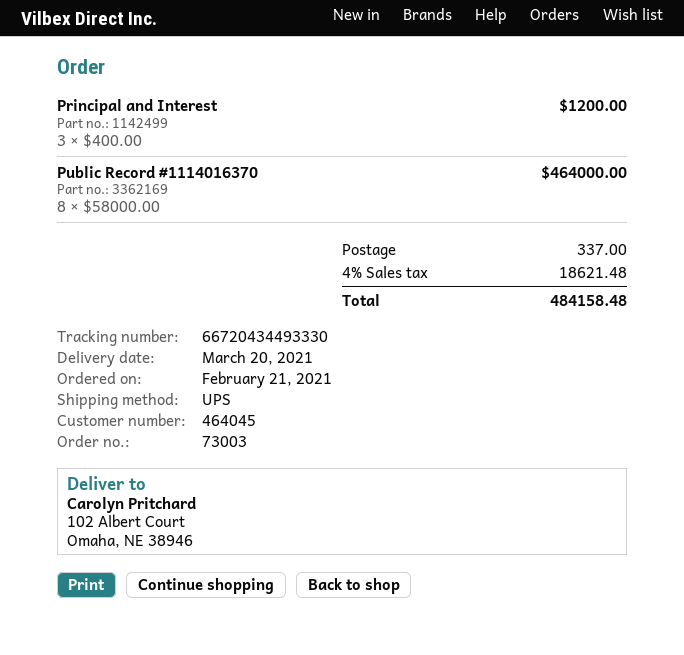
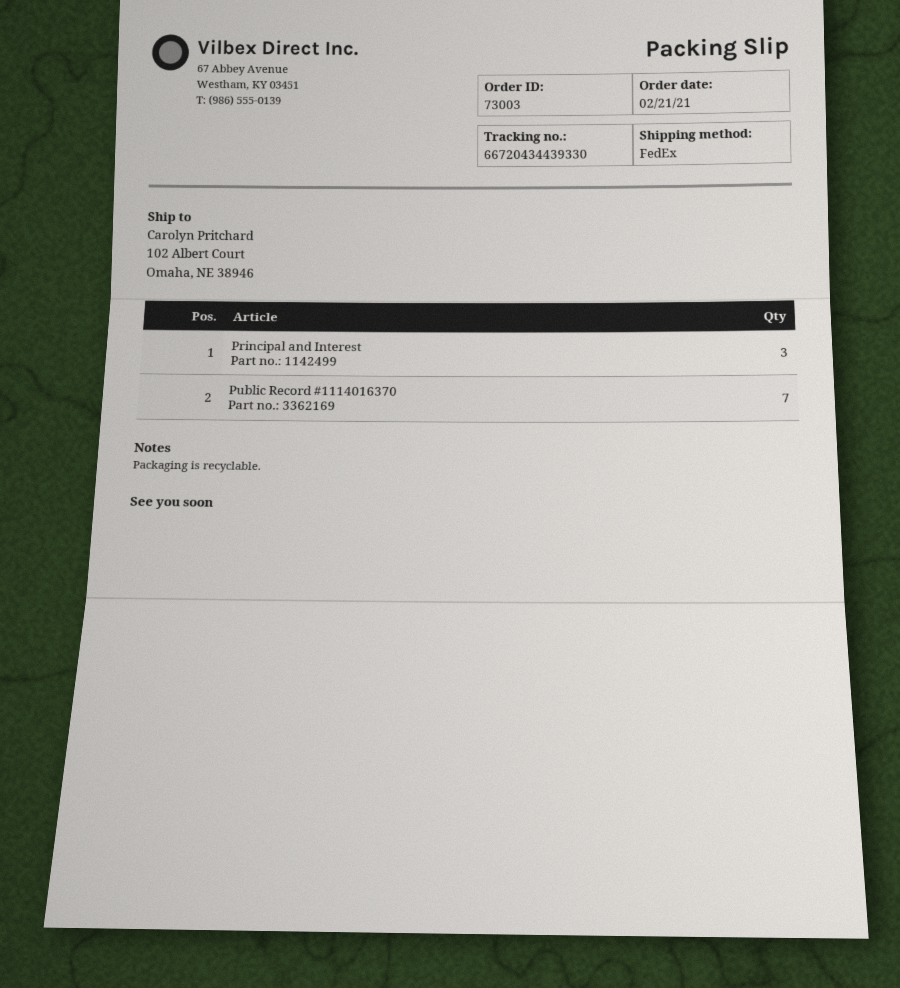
shipping method: UPS -> FedEx
tracking number: 66720434493330 -> 66720434439330
Public Record #1114016370: 8 -> 7

